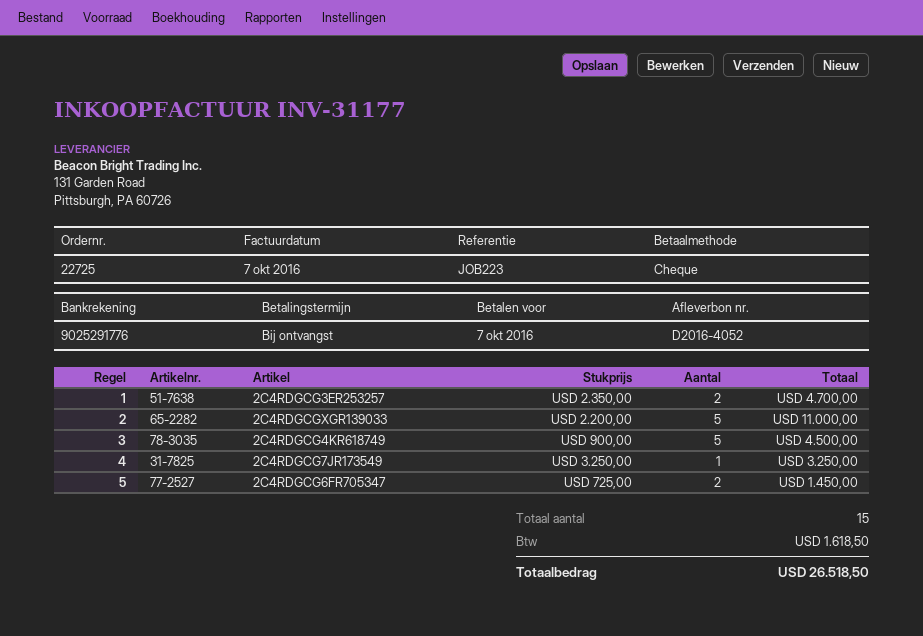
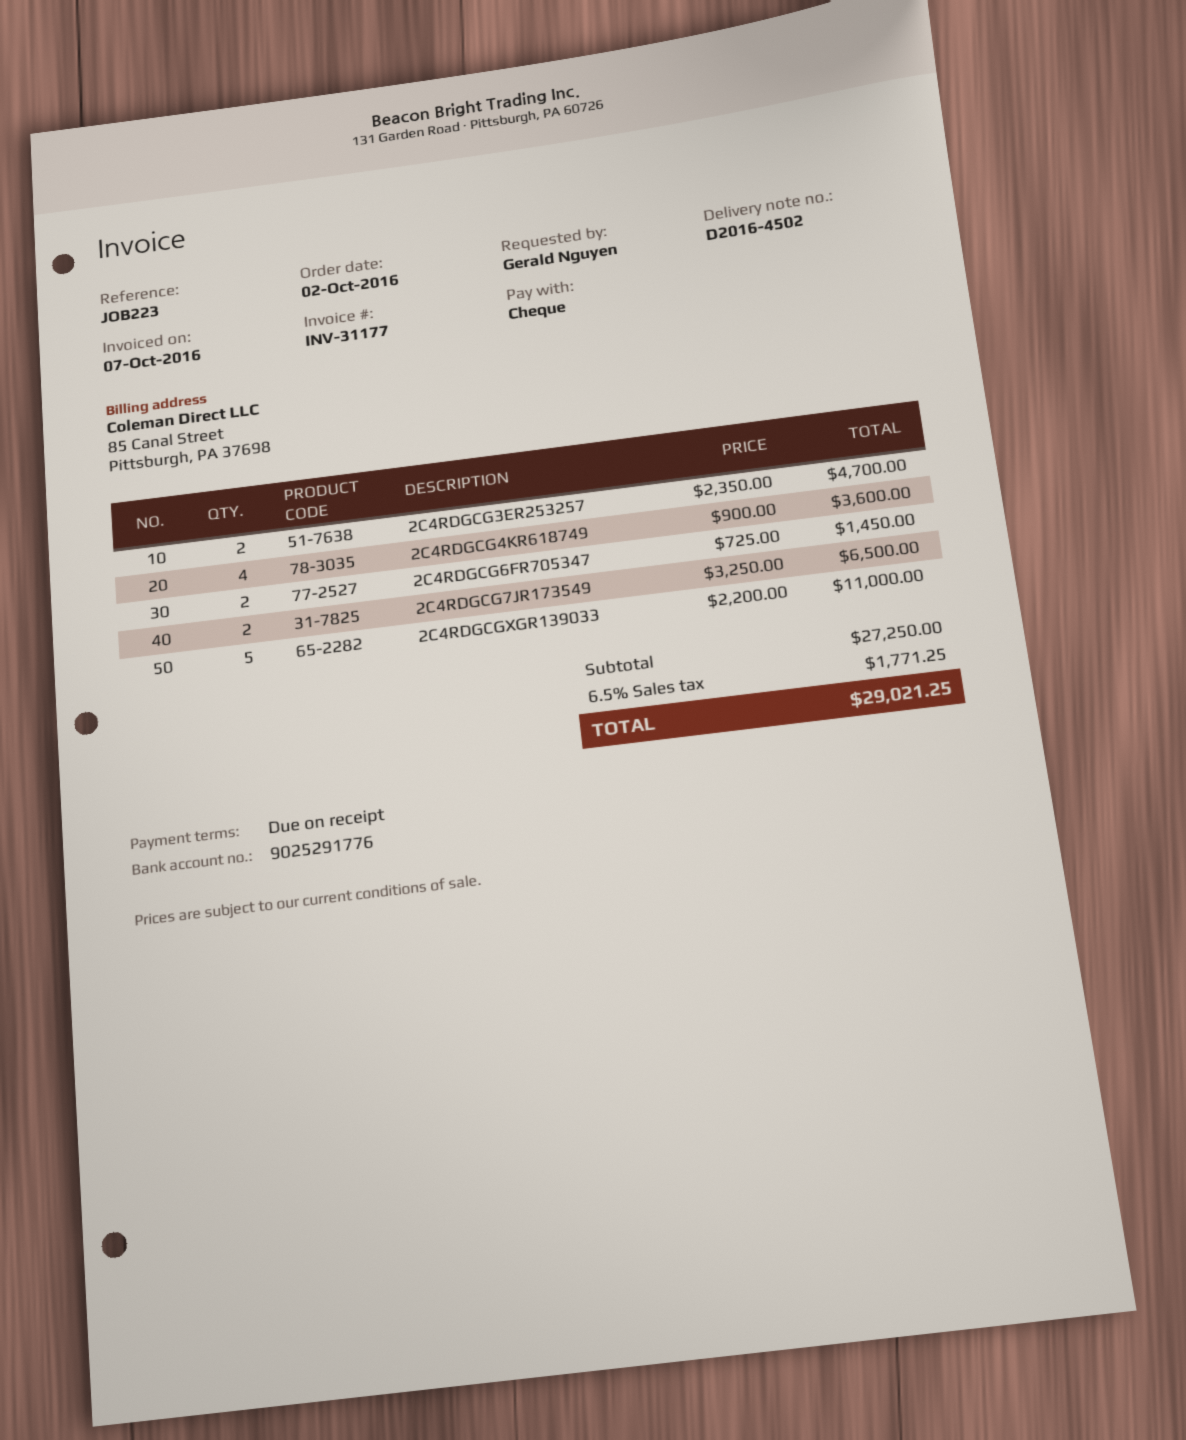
delivery note number: D2016-4052 -> D2016-4502
2C4RDGCG4KR618749: 5 x 900.00 = 4500.00 -> 4 x 900.00 = 3600.00
2C4RDGCG7JR173549: 1 x 3250.00 = 3250.00 -> 2 x 3250.00 = 6500.00
tax: 1618.50 -> 1771.25
total: 26518.50 -> 29021.25

